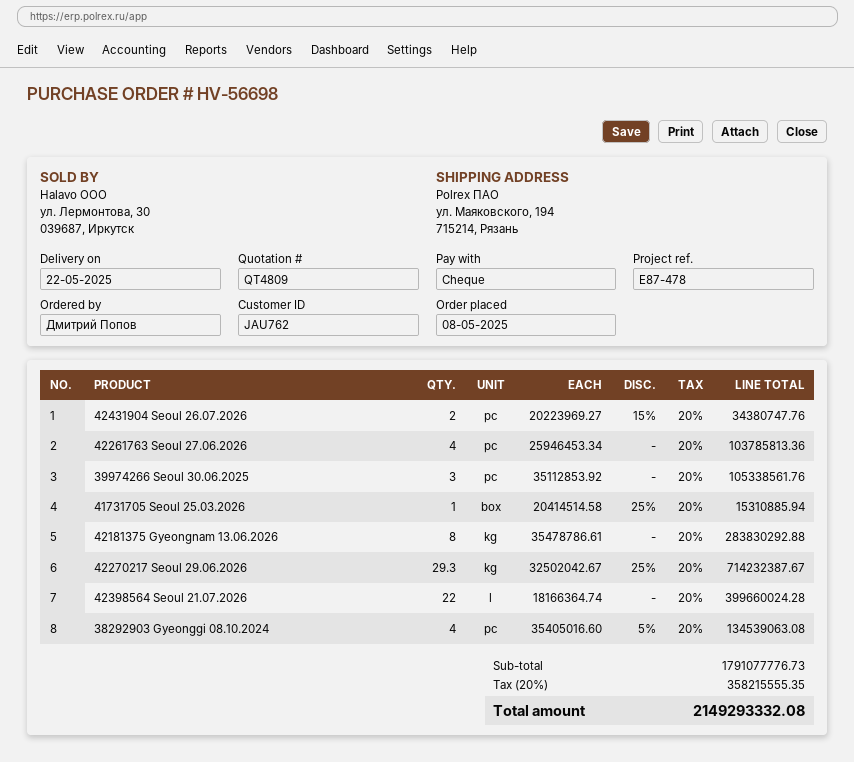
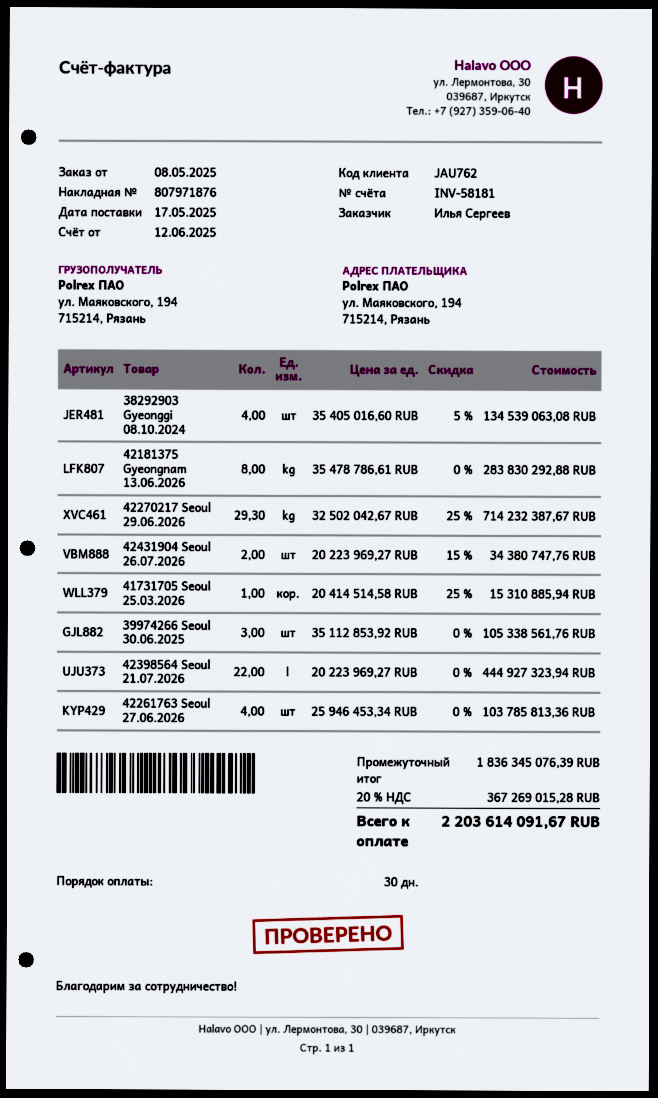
delivery date: 2025-05-22 -> 2025-05-17
ordered by: Дмитрий Попов -> Илья Сергеев
42398564 Seoul 21.07.2026: 22 x 18166364.74 = 399660024.28 -> 22 x 20223969.27 = 444927323.94
subtotal: 1791077776.73 -> 1836345076.39
tax: 20% = 358215555.35 -> 20% = 367269015.28
total: 2149293332.08 -> 2203614091.67

